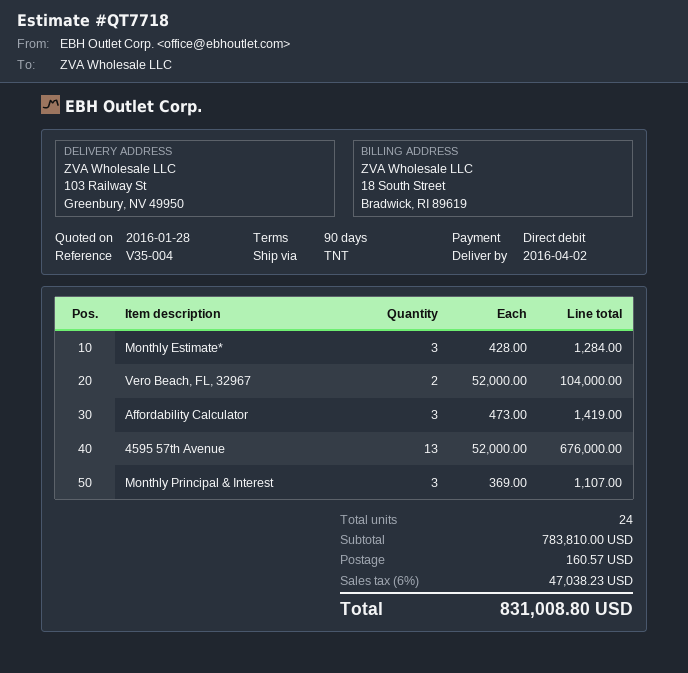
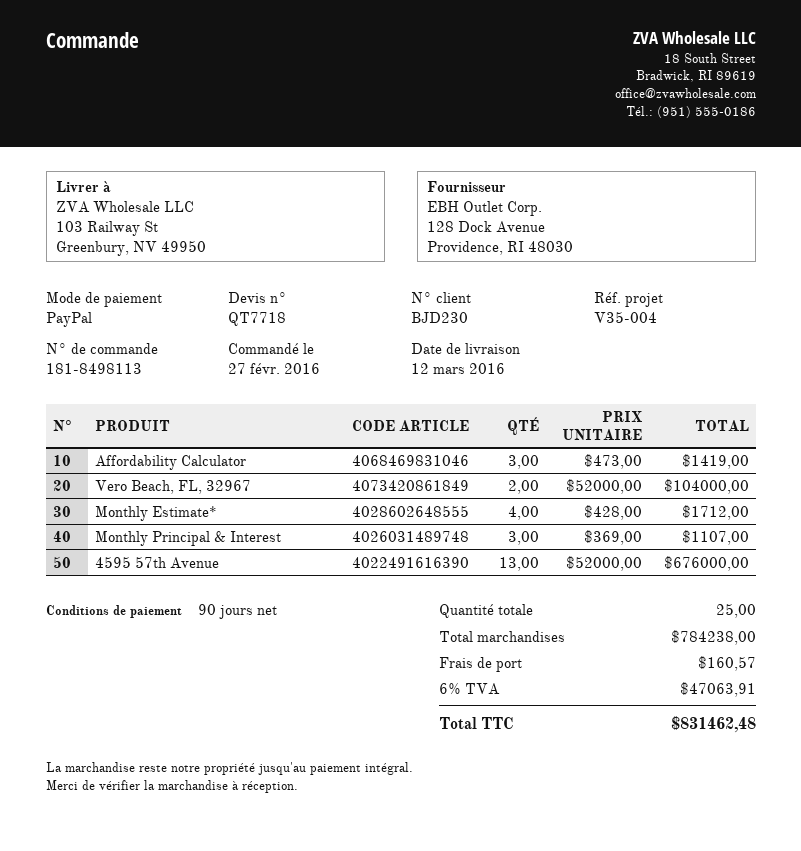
delivery date: 2016-04-02 -> 2016-03-12
payment method: direct debit -> PayPal
Monthly Estimate*: 3 x 428.00 = 1284.00 -> 4 x 428.00 = 1712.00
total quantity: 24 -> 25
subtotal: 783810.00 -> 784238.00
tax: 6% = 47038.23 -> 6% = 47063.91
total: 831008.80 -> 831462.48

